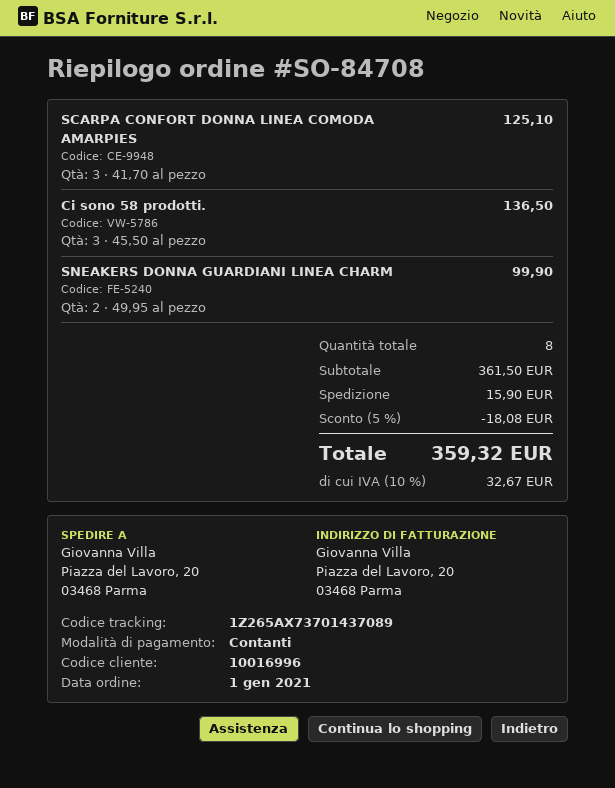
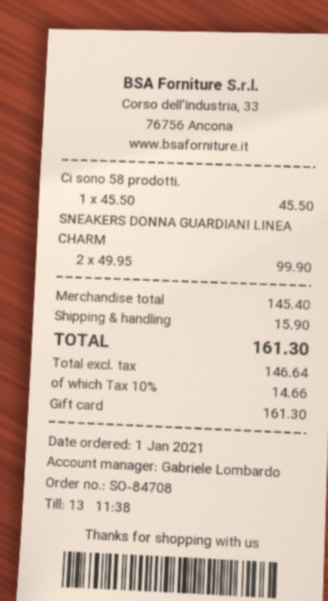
payment method: cash -> gift card
SCARPA CONFORT DONNA LINEA COMODA AMARPIES: 3 x 41.70 = 125.10 -> none
Ci sono 58 prodotti.: 3 x 45.50 = 136.50 -> 1 x 45.50 = 45.50
subtotal: 361.50 -> 145.40
discount: 5% = 18.08 -> none
tax: 10% = 32.67 -> 10% = 14.66
total: 359.32 -> 161.30

